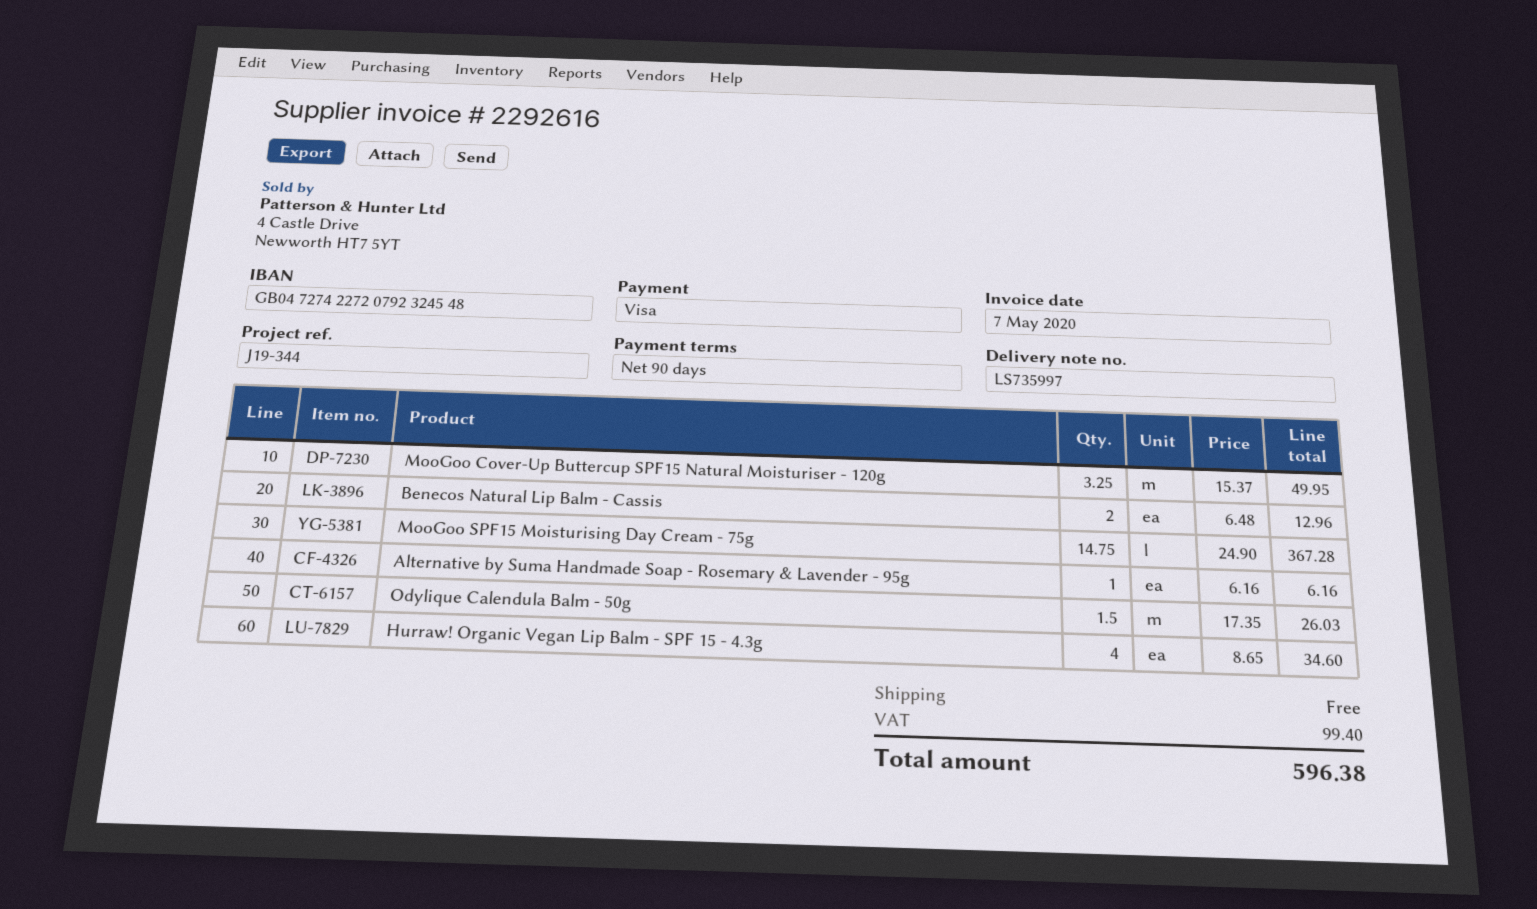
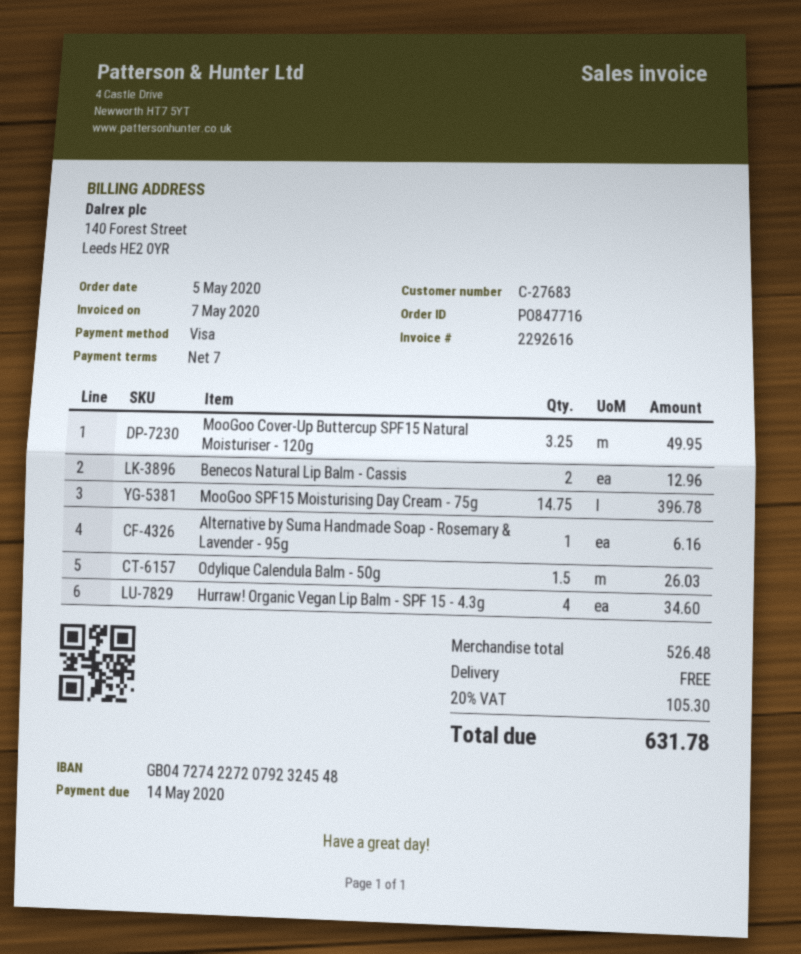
payment terms: 90 days -> 7 days
MooGoo SPF15 Moisturising Day Cream - 75g: 14.75 for 367.28 -> 14.75 for 396.78
tax: 99.40 -> 105.30
total: 596.38 -> 631.78

